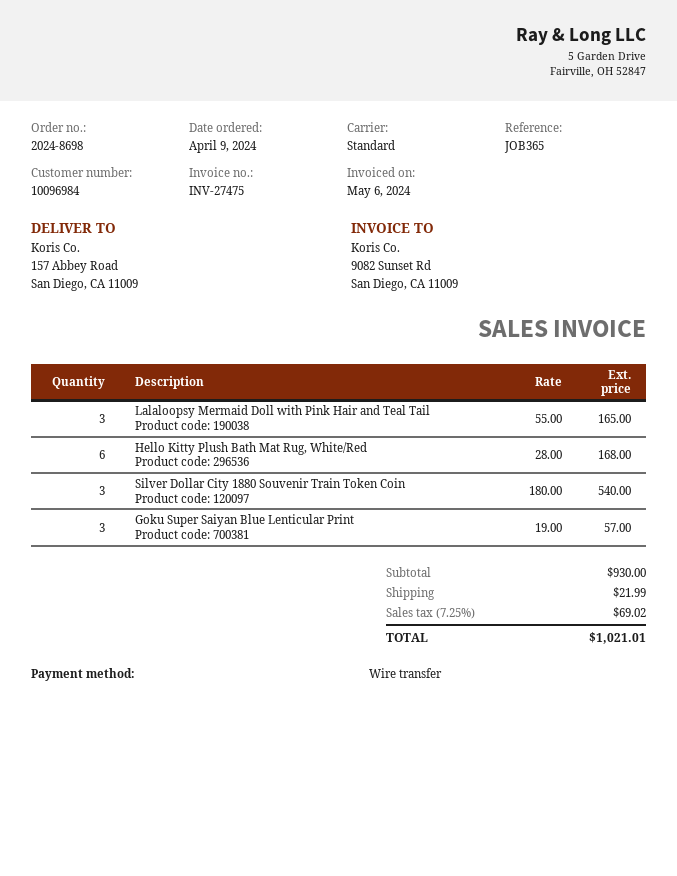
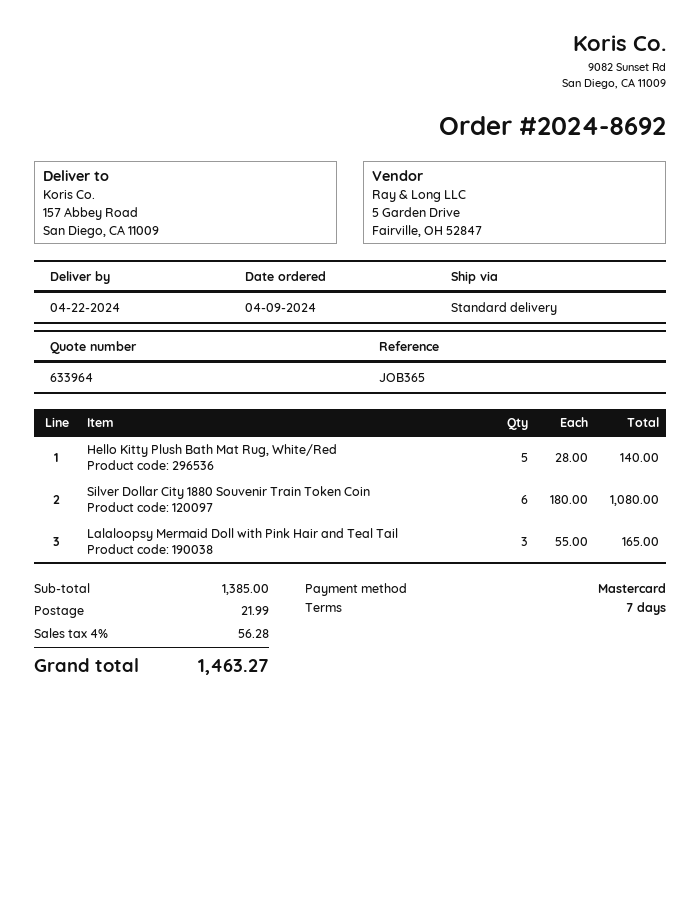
order number: 2024-8698 -> 2024-8692
payment method: bank transfer -> Mastercard
Hello Kitty Plush Bath Mat Rug, White/Red: 6 x 28.00 = 168.00 -> 5 x 28.00 = 140.00
Silver Dollar City 1880 Souvenir Train Token Coin: 3 x 180.00 = 540.00 -> 6 x 180.00 = 1080.00
Goku Super Saiyan Blue Lenticular Print: 3 x 19.00 = 57.00 -> none
subtotal: 930.00 -> 1385.00
tax: 7.25% = 69.02 -> 4% = 56.28
total: 1021.01 -> 1463.27

